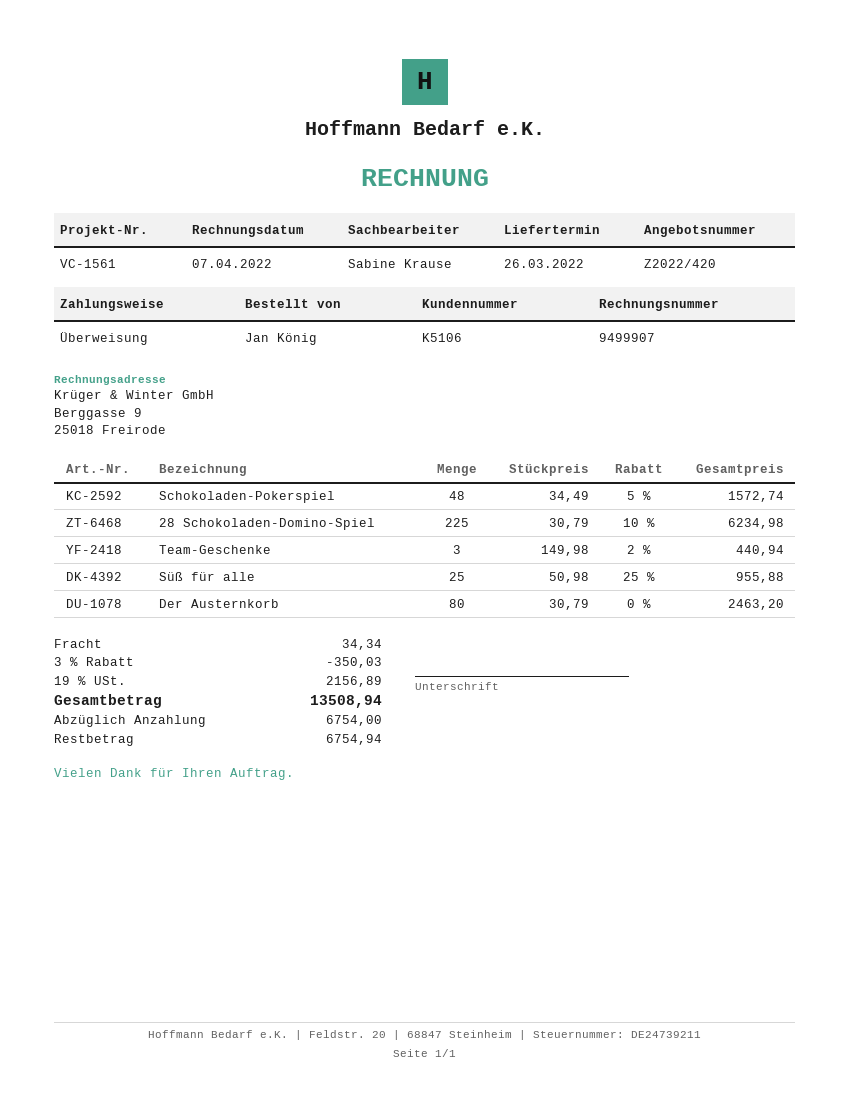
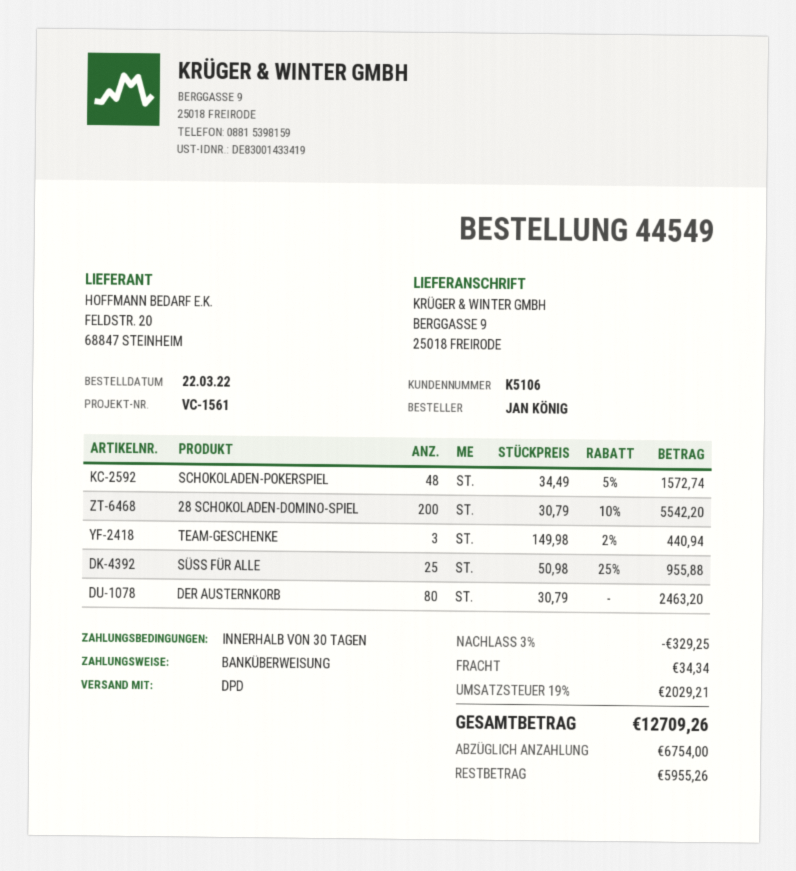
28 Schokoladen-Domino-Spiel: 225 x 30.79 - 10% = 6234.98 -> 200 x 30.79 - 10% = 5542.20
discount: 3% = 350.03 -> 3% = 329.25
tax: 19% = 2156.89 -> 19% = 2029.21
total: 13508.94 -> 12709.26
balance: 6754.94 -> 5955.26

